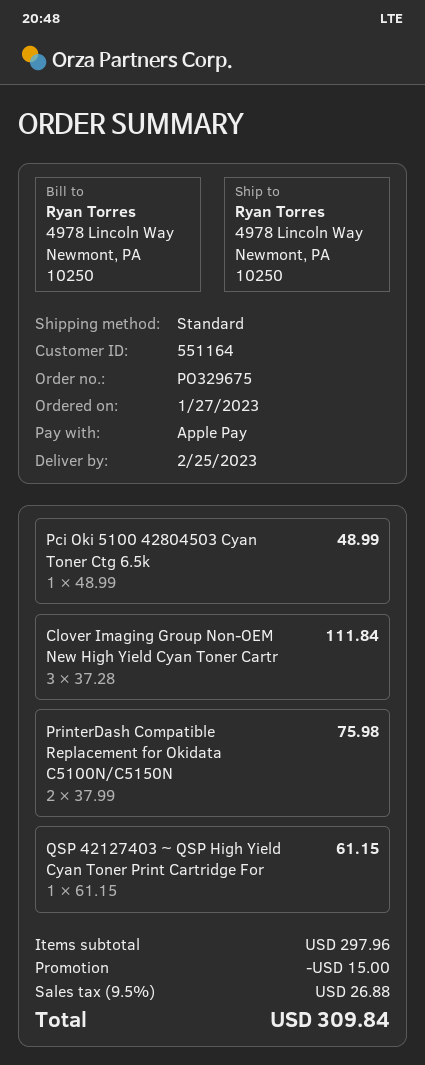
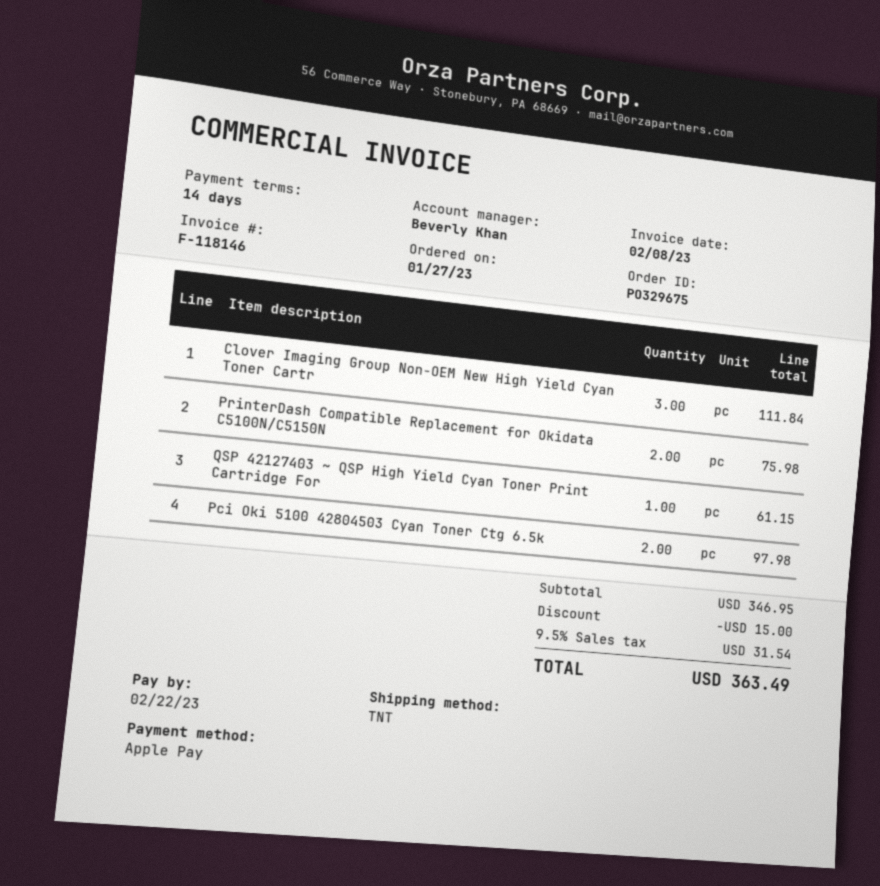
shipping method: standard -> TNT
Pci Oki 5100 42804503 Cyan Toner Ctg 6.5k: 1 for 48.99 -> 2 for 97.98
subtotal: 297.96 -> 346.95
tax: 9.5% = 26.88 -> 9.5% = 31.54
total: 309.84 -> 363.49

